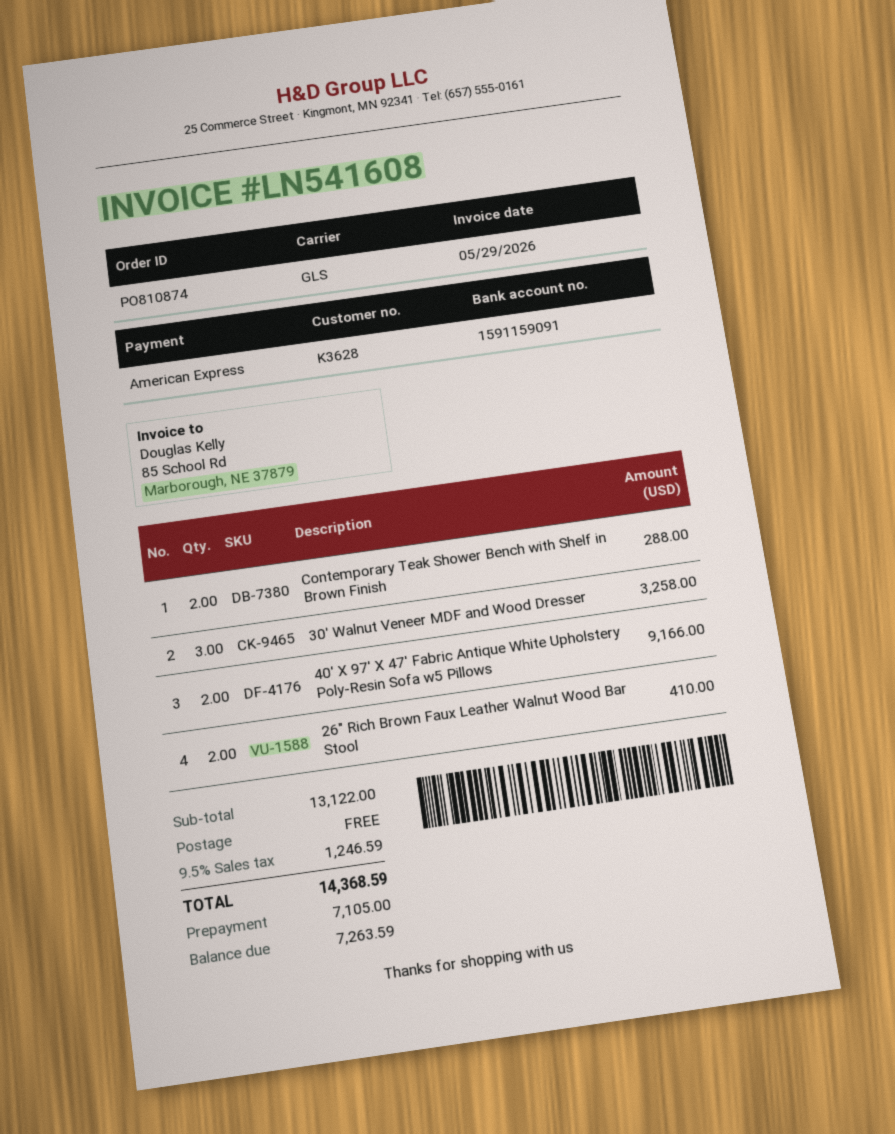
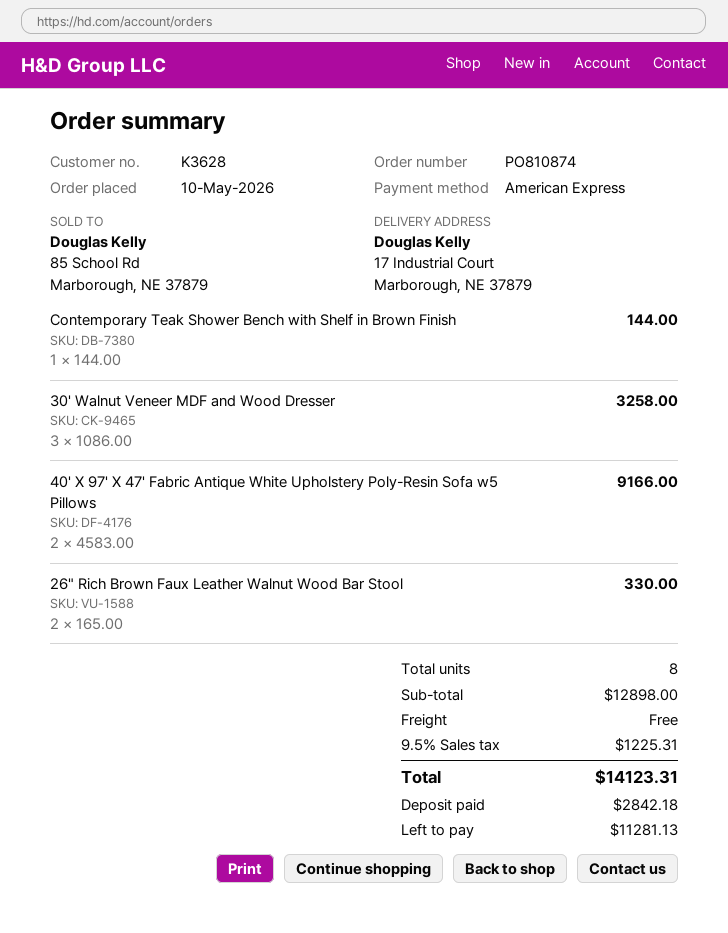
Contemporary Teak Shower Bench with Shelf in Brown Finish: 2 for 288.00 -> 1 for 144.00
26" Rich Brown Faux Leather Walnut Wood Bar Stool: 2 for 410.00 -> 2 for 330.00
subtotal: 13122.00 -> 12898.00
tax: 9.5% = 1246.59 -> 9.5% = 1225.31
total: 14368.59 -> 14123.31
deposit: 7105.00 -> 2842.18
balance: 7263.59 -> 11281.13

